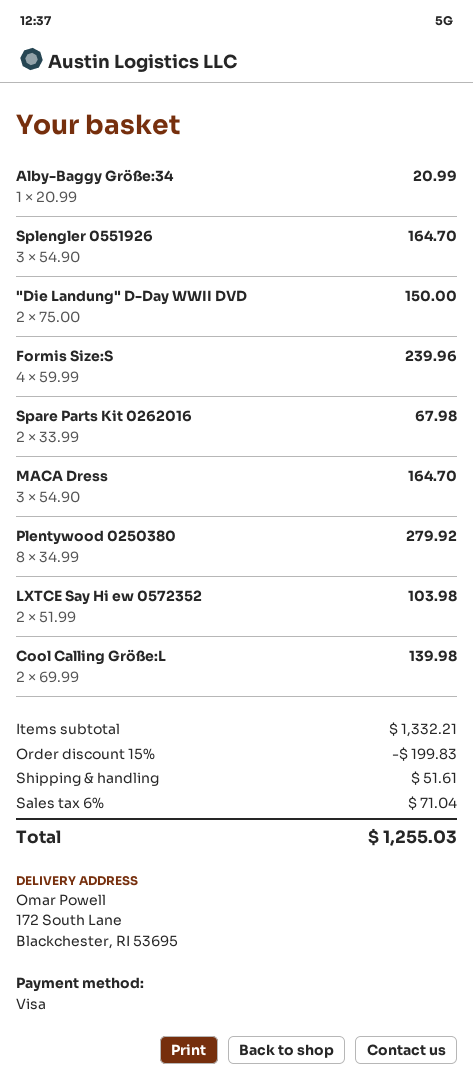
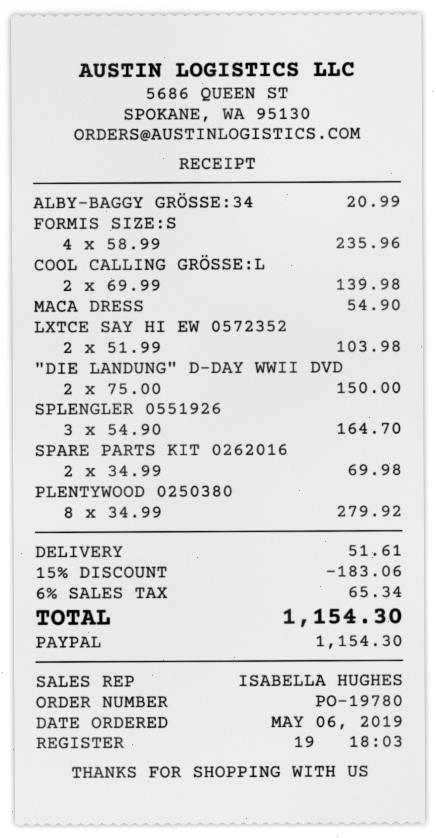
payment method: Visa -> PayPal
Formis Size:S: 4 x 59.99 = 239.96 -> 4 x 58.99 = 235.96
Spare Parts Kit 0262016: 2 x 33.99 = 67.98 -> 2 x 34.99 = 69.98
MACA Dress: 3 x 54.90 = 164.70 -> 1 x 54.90 = 54.90
discount: 15% = 199.83 -> 15% = 183.06
tax: 6% = 71.04 -> 6% = 65.34
total: 1255.03 -> 1154.30

